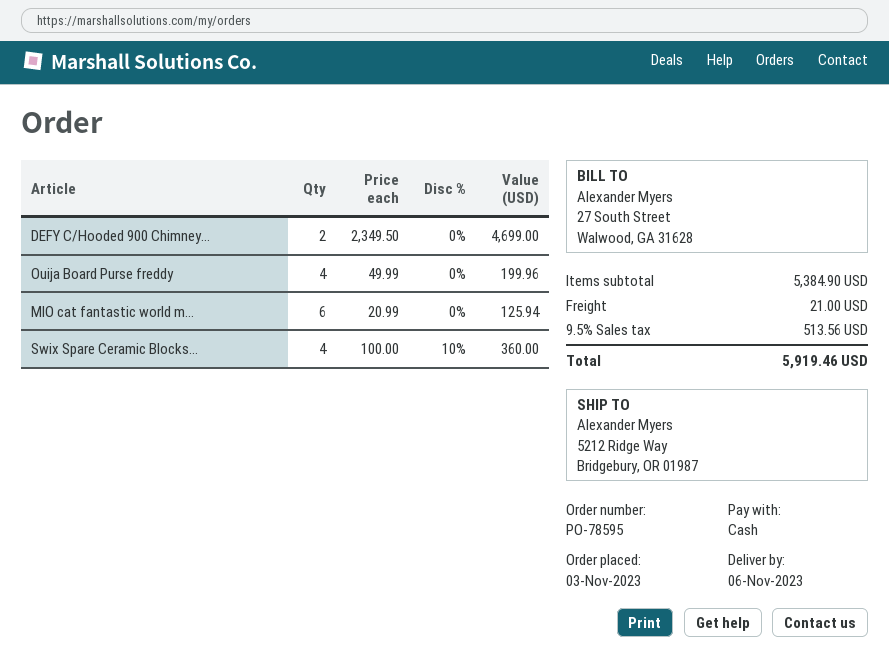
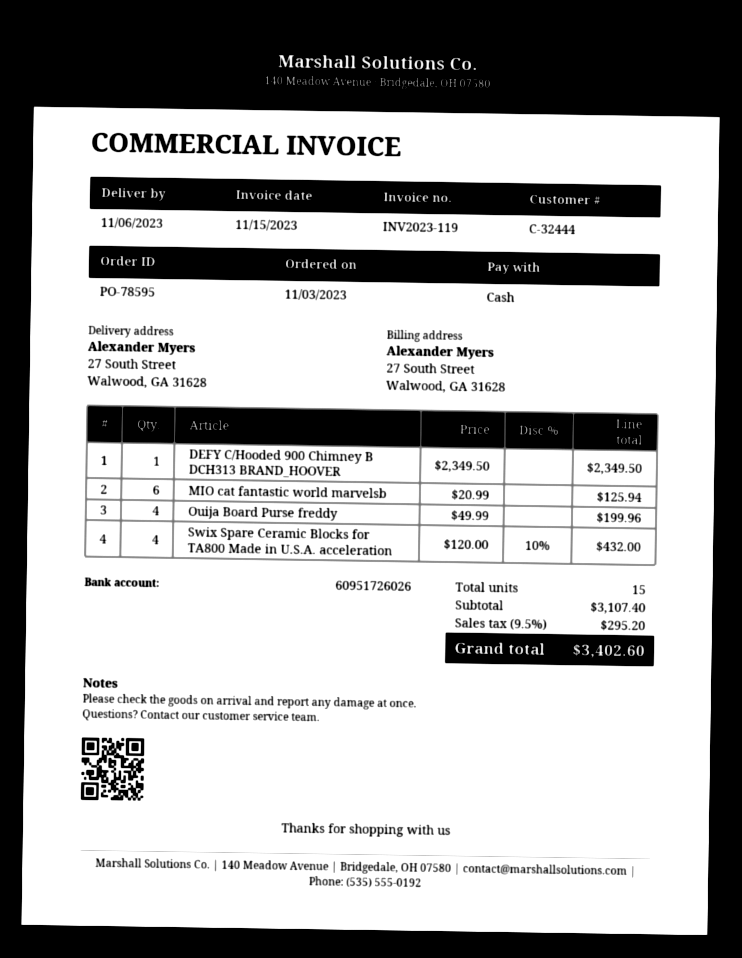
ship to: 5212 Ridge Way, Bridgebury, OR 01987 -> 27 South Street, Walwood, GA 31628
DEFY C/Hooded 900 Chimney...: 2 x 2349.50 = 4699.00 -> 1 x 2349.50 = 2349.50
Swix Spare Ceramic Blocks...: 4 x 100.00 - 10% = 360.00 -> 4 x 120.00 - 10% = 432.00
subtotal: 5384.90 -> 3107.40
shipping: 21.00 -> none
tax: 9.5% = 513.56 -> 9.5% = 295.20
total: 5919.46 -> 3402.60

